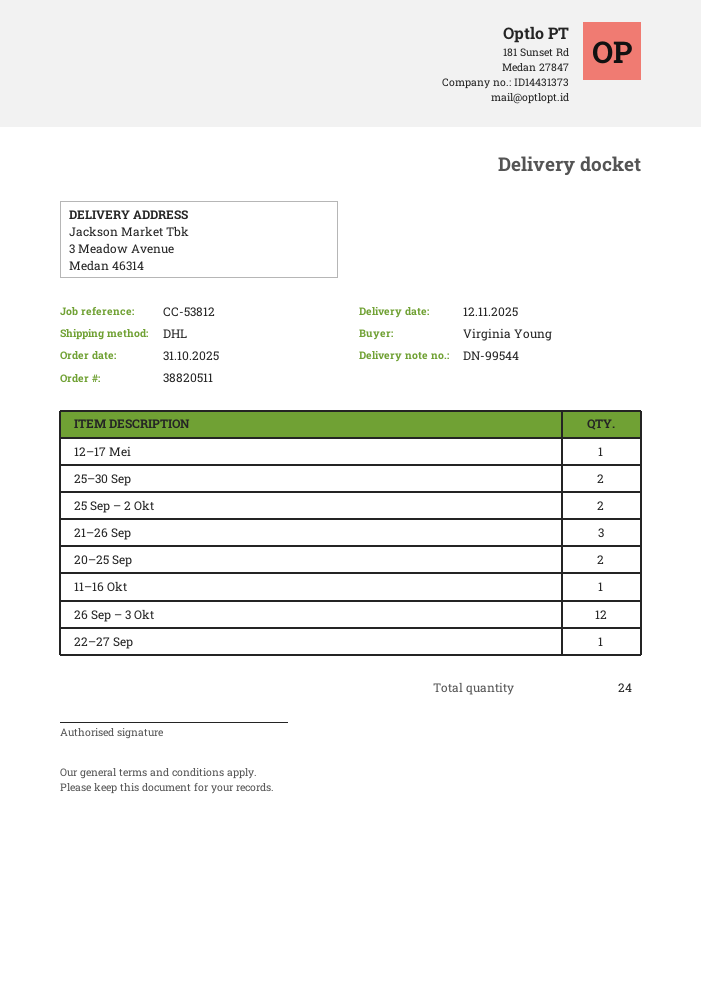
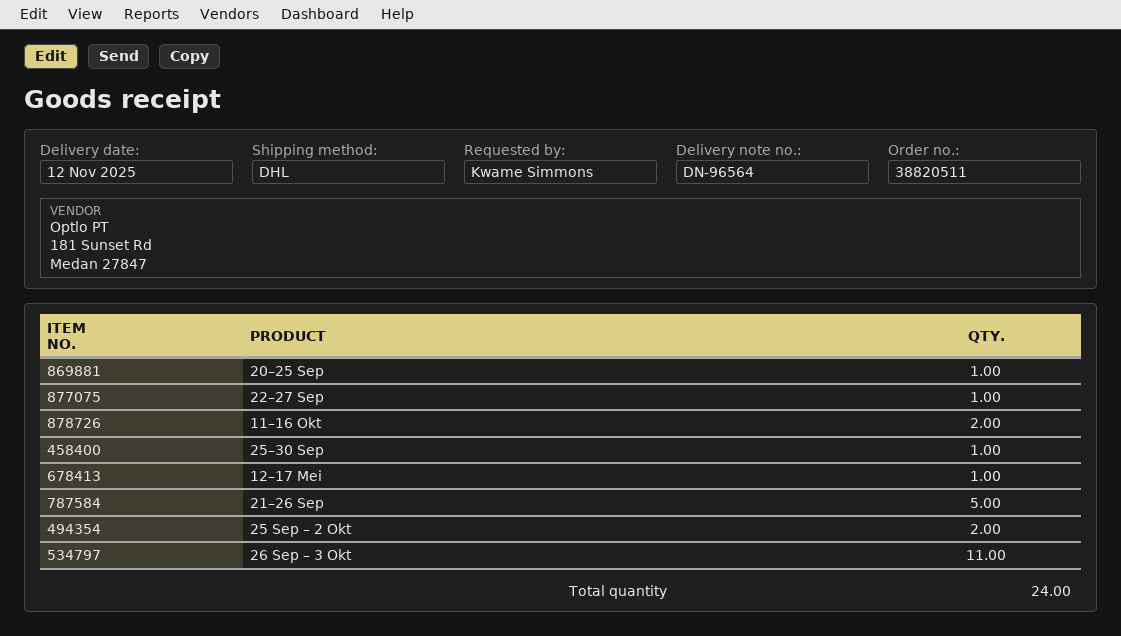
delivery note number: DN-99544 -> DN-96564
ordered by: Virginia Young -> Kwame Simmons
25–30 Sep: 2 -> 1
21–26 Sep: 3 -> 5
20–25 Sep: 2 -> 1
11–16 Okt: 1 -> 2
26 Sep – 3 Okt: 12 -> 11

